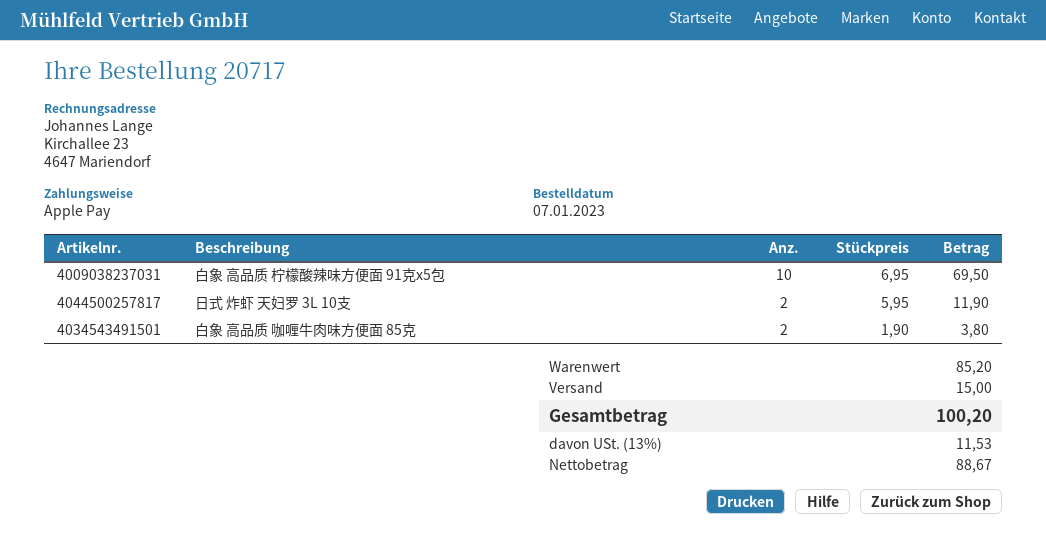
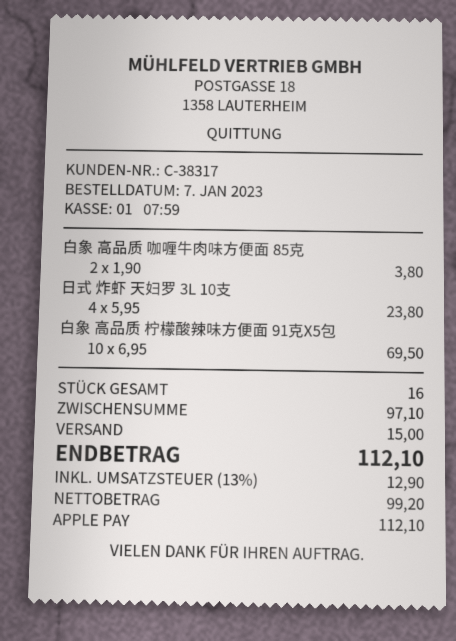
日式 炸虾 天妇罗 3L 10支: 2 x 5.95 = 11.90 -> 4 x 5.95 = 23.80
subtotal: 85.20 -> 97.10
net: 88.67 -> 99.20
tax: 13% = 11.53 -> 13% = 12.90
total: 100.20 -> 112.10

